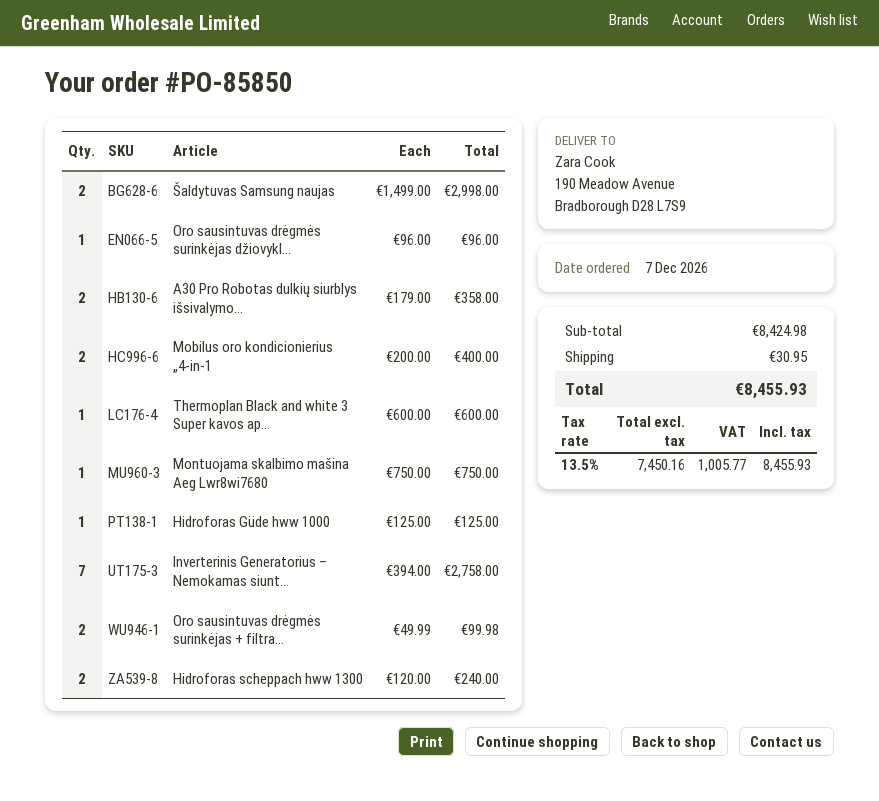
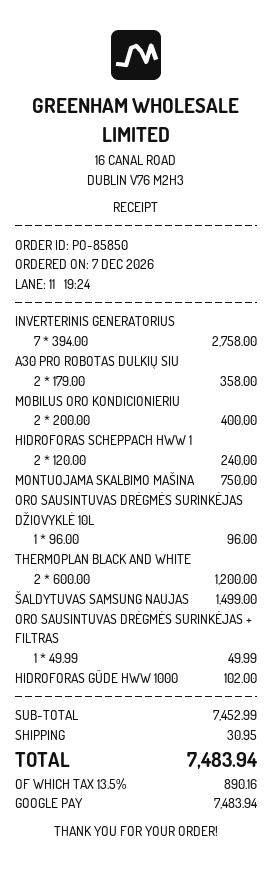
Šaldytuvas Samsung naujas: 2 x 1499.00 = 2998.00 -> 1 x 1499.00 = 1499.00
Thermoplan Black and white 3 Super kavos ap...: 1 x 600.00 = 600.00 -> 2 x 600.00 = 1200.00
Hidroforas Güde hww 1000: 1 x 125.00 = 125.00 -> 1 x 102.00 = 102.00
Oro sausintuvas drėgmės surinkėjas + filtra...: 2 x 49.99 = 99.98 -> 1 x 49.99 = 49.99
subtotal: 8424.98 -> 7452.99
tax: 13.5% = 1005.77 -> 13.5% = 890.16
total: 8455.93 -> 7483.94

